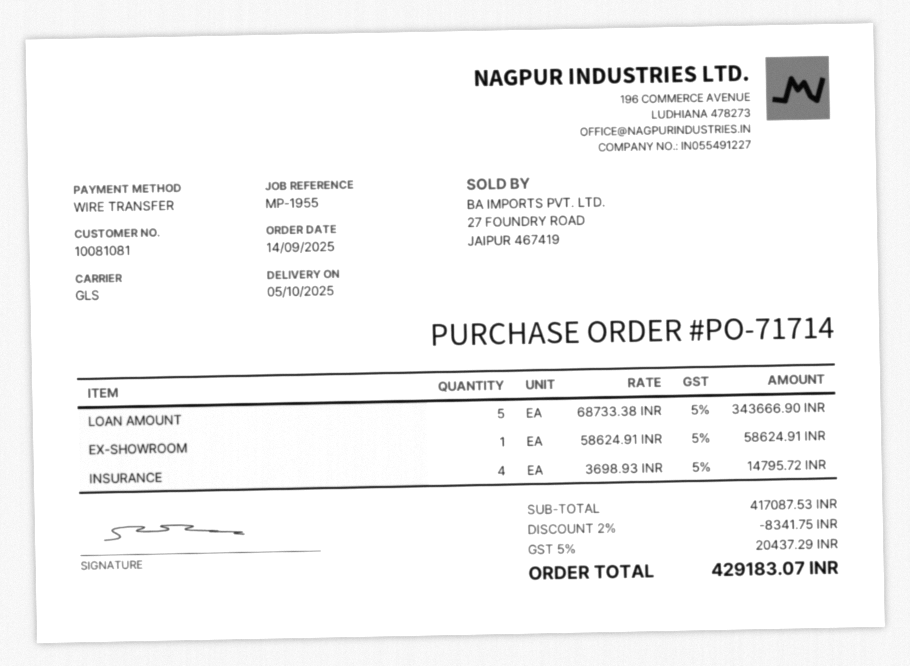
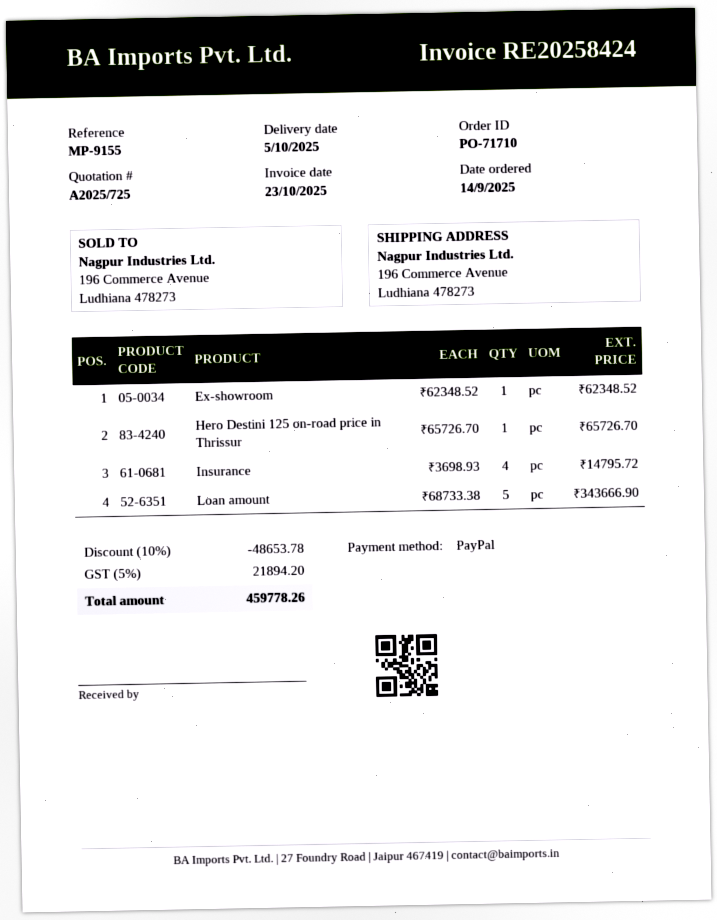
order number: PO-71714 -> PO-71710
reference: MP-1955 -> MP-9155
payment method: bank transfer -> PayPal
EX-SHOWROOM: 1 x 58624.91 = 58624.91 -> 1 x 62348.52 = 62348.52
Hero Destini 125 on-road price in Thrissur: none -> 1 x 65726.70 = 65726.70
discount: 2% = 8341.75 -> 10% = 48653.78
tax: 5% = 20437.29 -> 5% = 21894.20
total: 429183.07 -> 459778.26

